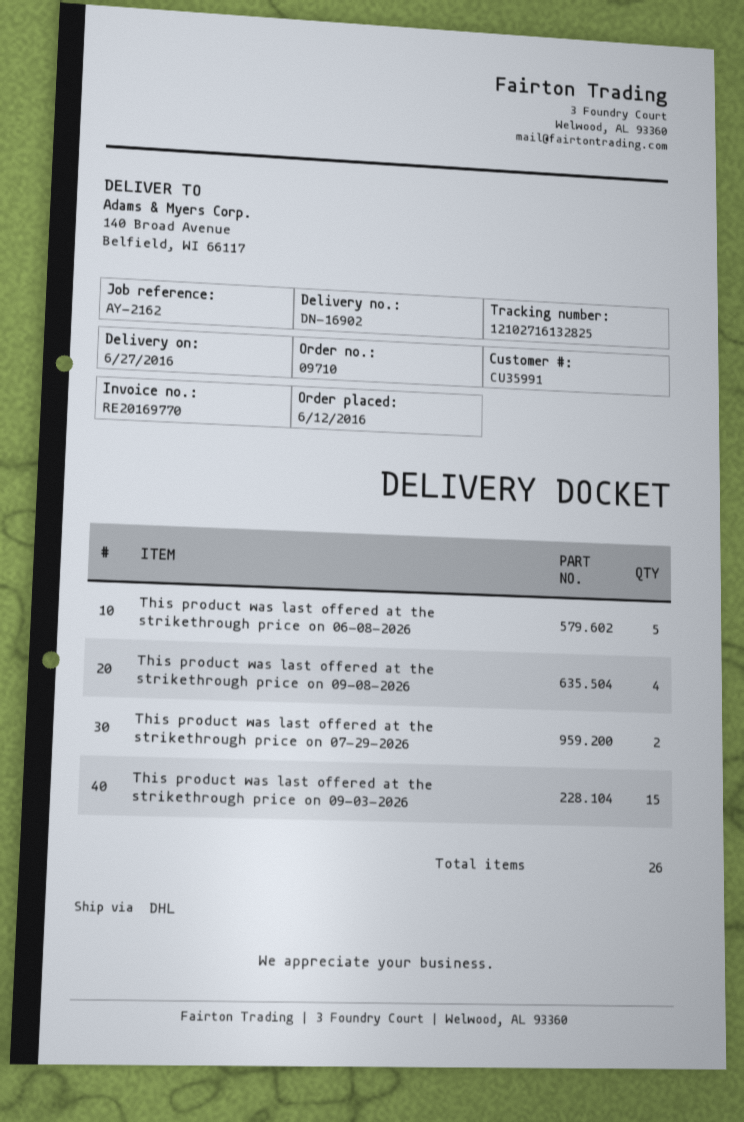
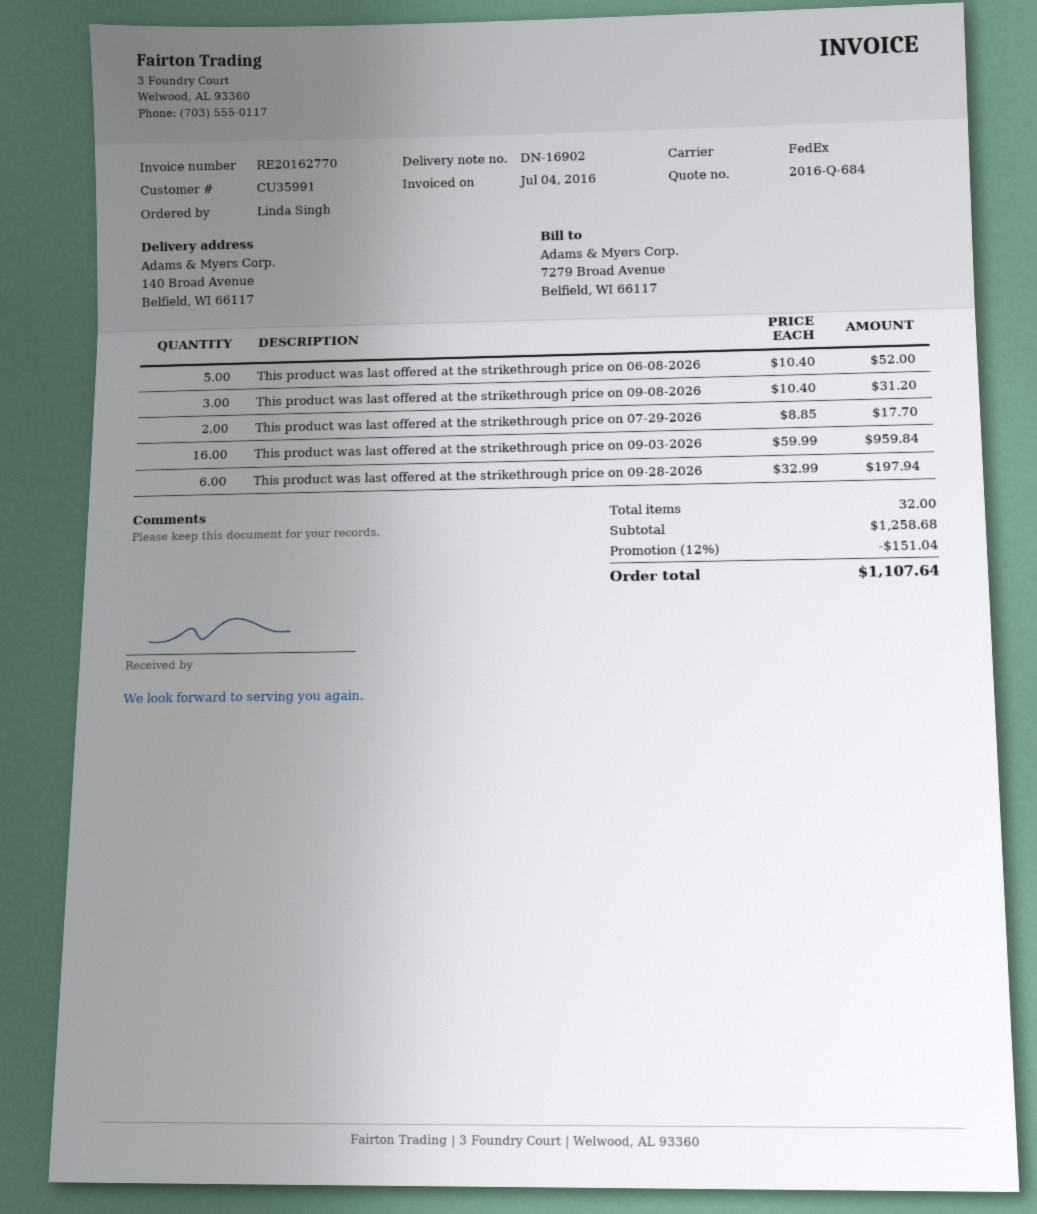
invoice number: RE20169770 -> RE20162770
shipping method: DHL -> FedEx
This product was last offered at the strikethrough price on 09-08-2026: 4 -> 3
This product was last offered at the strikethrough price on 09-03-2026: 15 -> 16
This product was last offered at the strikethrough price on 09-28-2026: none -> 6
total quantity: 26 -> 32

